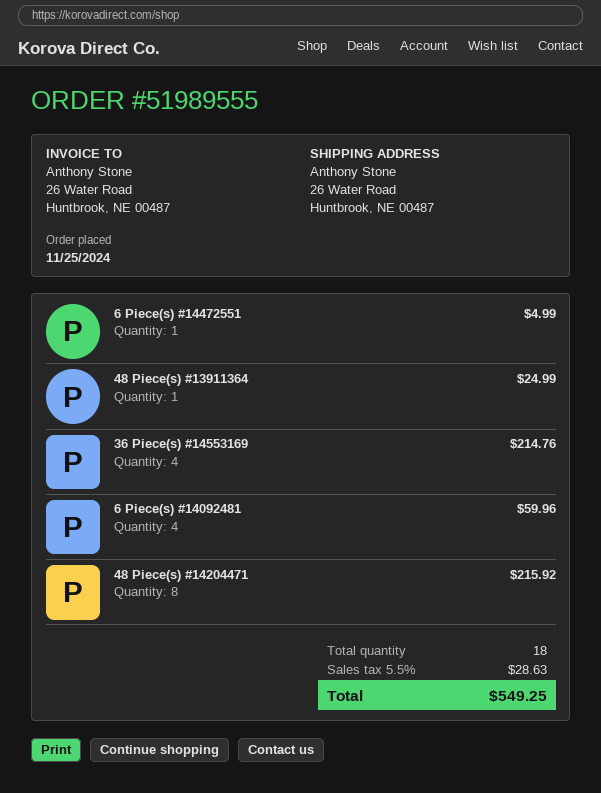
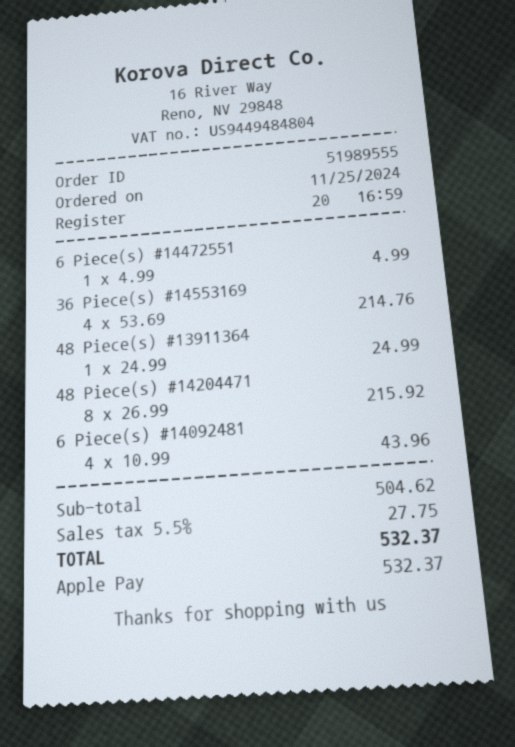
6 Piece(s) #14092481: 4 for 59.96 -> 4 for 43.96
tax: 5.5% = 28.63 -> 5.5% = 27.75
total: 549.25 -> 532.37

